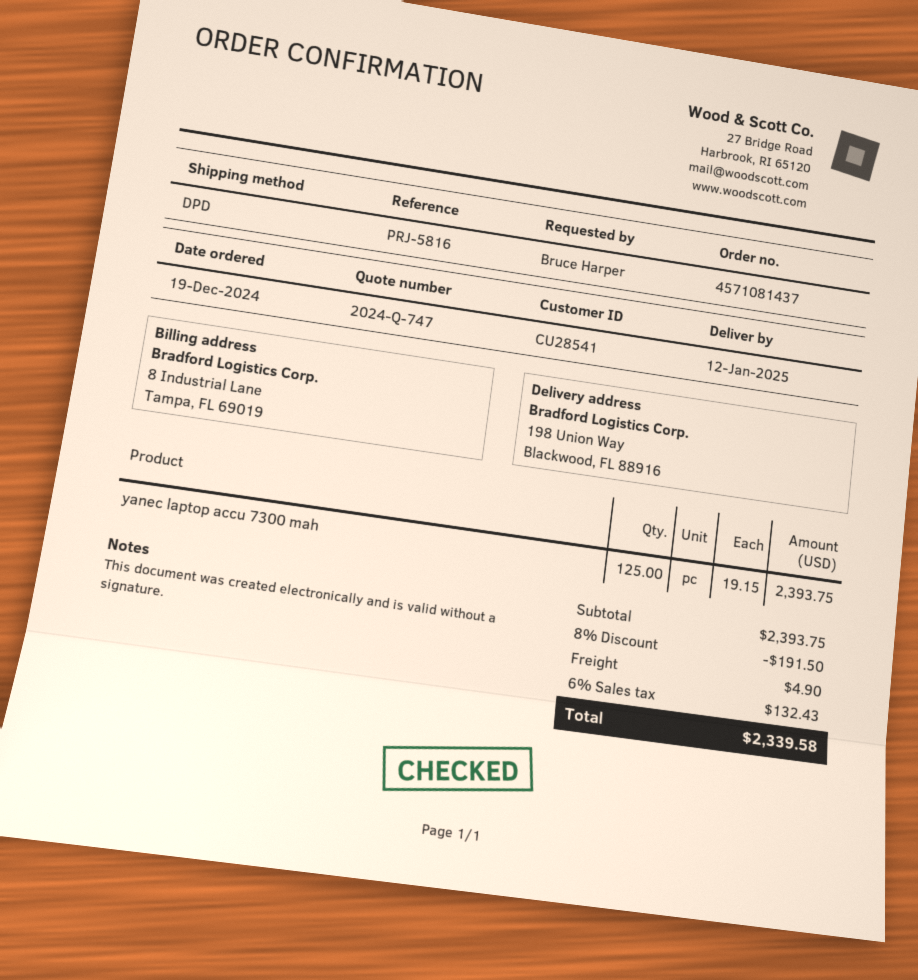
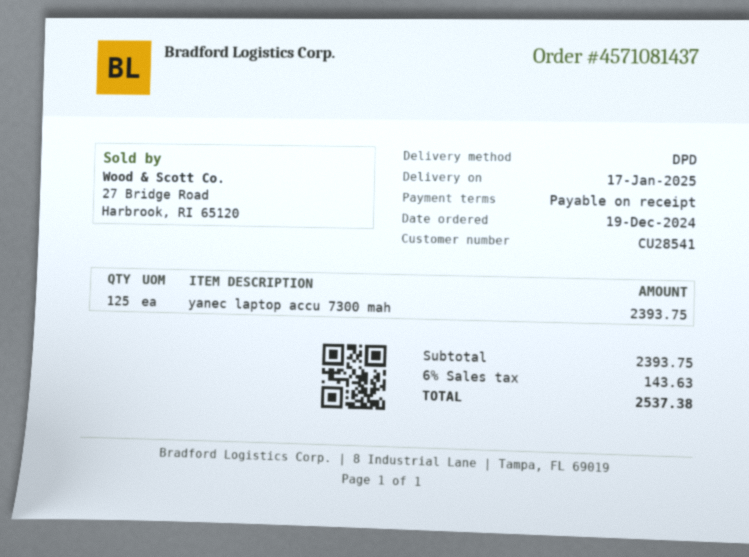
delivery date: 2025-01-12 -> 2025-01-17
discount: 8% = 191.50 -> none
shipping: 4.90 -> none
tax: 6% = 132.43 -> 6% = 143.63
total: 2339.58 -> 2537.38

